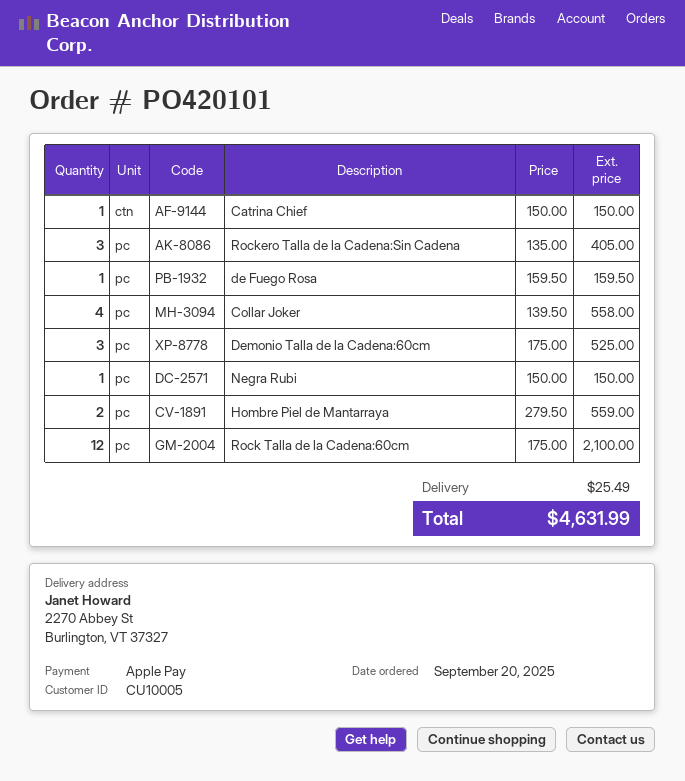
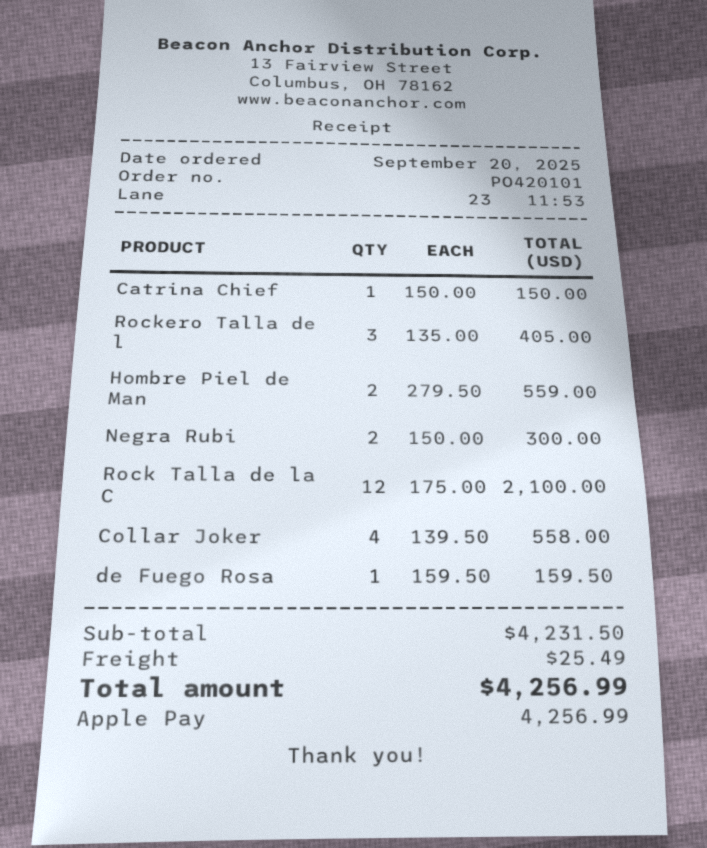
Demonio Talla de la Cadena:60cm: 3 x 175.00 = 525.00 -> none
Negra Rubi: 1 x 150.00 = 150.00 -> 2 x 150.00 = 300.00
total: 4631.99 -> 4256.99

